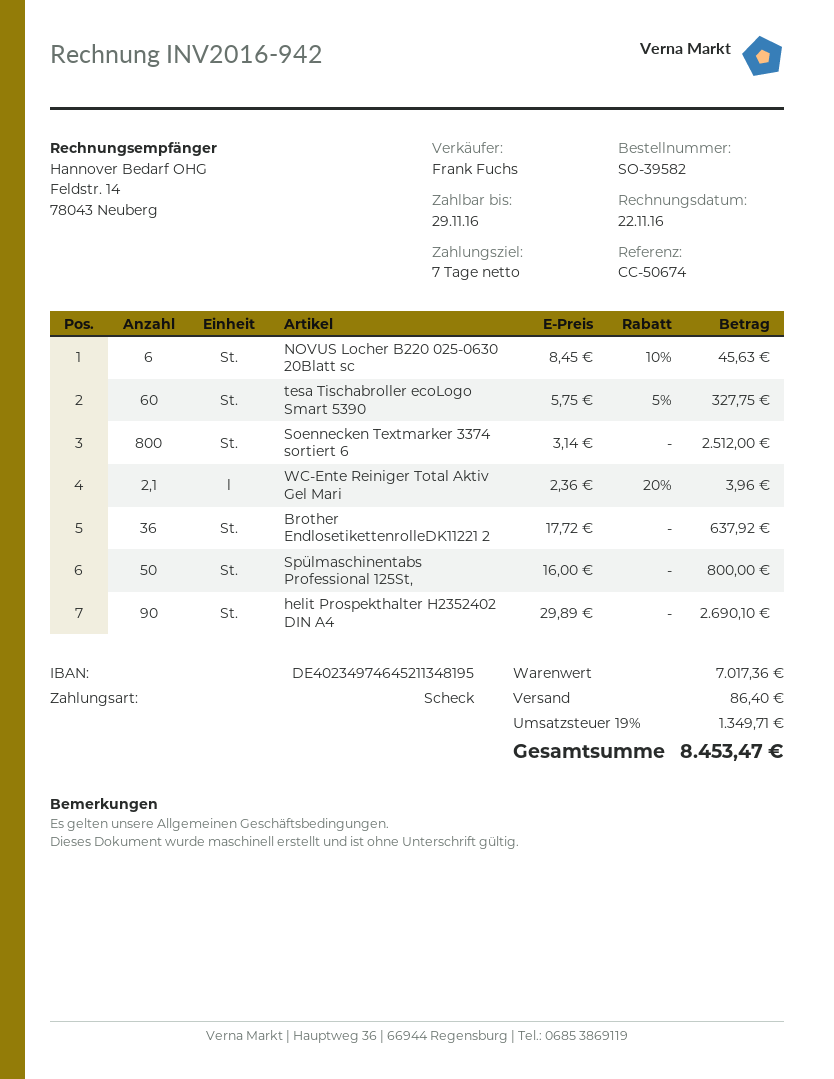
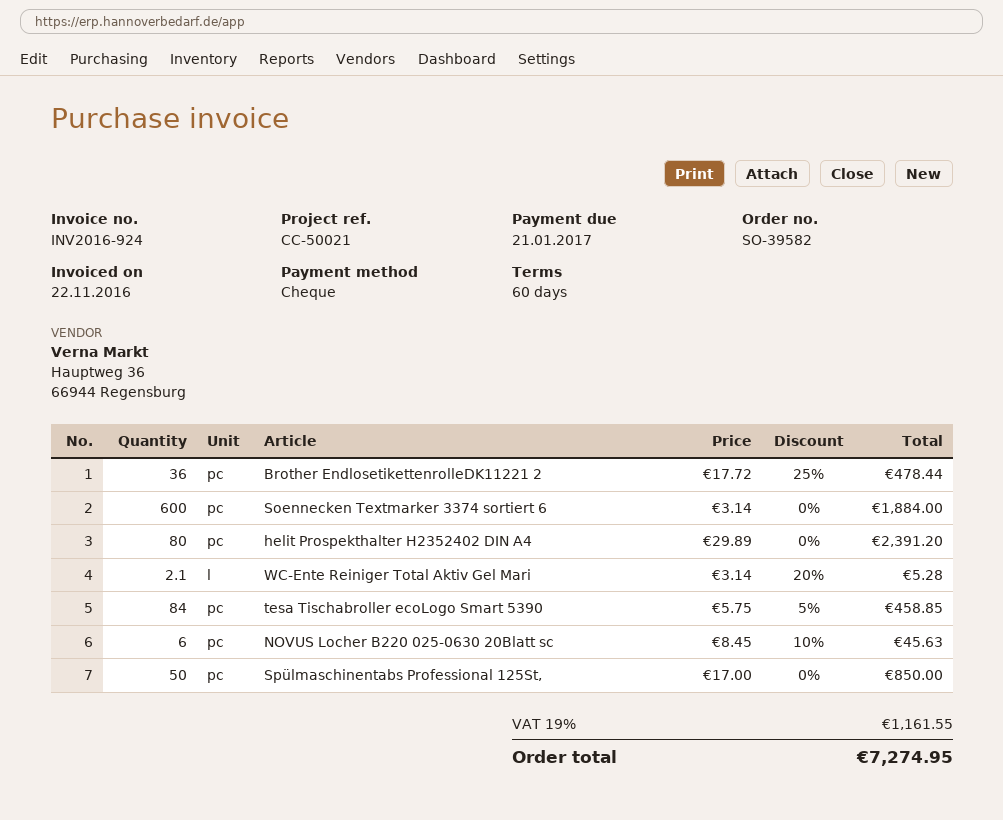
invoice number: INV2016-942 -> INV2016-924
payment terms: 7 days -> 60 days
due date: 2016-11-29 -> 2017-01-21
reference: CC-50674 -> CC-50021
tesa Tischabroller ecoLogo Smart 5390: 60 x 5.75 - 5% = 327.75 -> 84 x 5.75 - 5% = 458.85
Soennecken Textmarker 3374 sortiert 6: 800 x 3.14 = 2512.00 -> 600 x 3.14 = 1884.00
WC-Ente Reiniger Total Aktiv Gel Mari: 2.1 x 2.36 - 20% = 3.96 -> 2.1 x 3.14 - 20% = 5.28
Brother EndlosetikettenrolleDK11221 2: 36 x 17.72 = 637.92 -> 36 x 17.72 - 25% = 478.44
Spülmaschinentabs Professional 125St,: 50 x 16.00 = 800.00 -> 50 x 17.00 = 850.00
helit Prospekthalter H2352402 DIN A4: 90 x 29.89 = 2690.10 -> 80 x 29.89 = 2391.20
shipping: 86.40 -> none
tax: 19% = 1349.71 -> 19% = 1161.55
total: 8453.47 -> 7274.95

